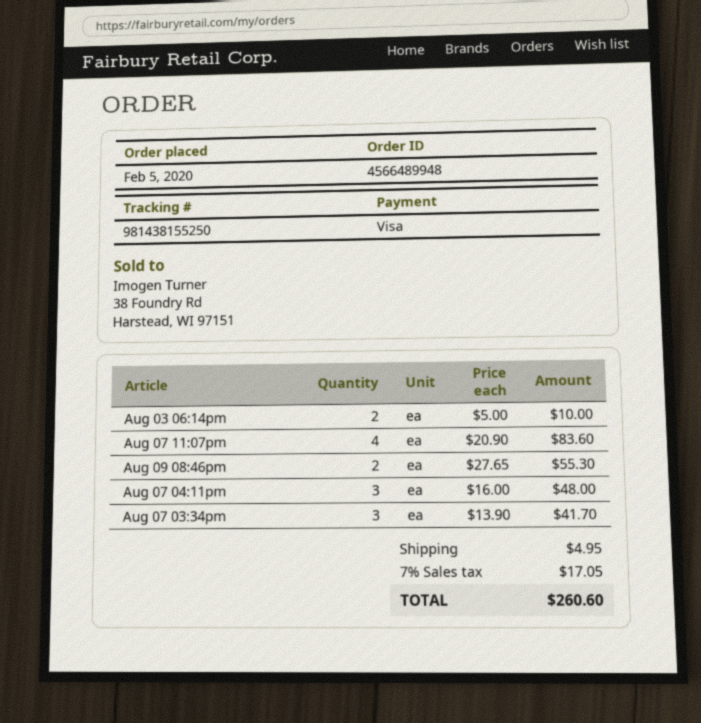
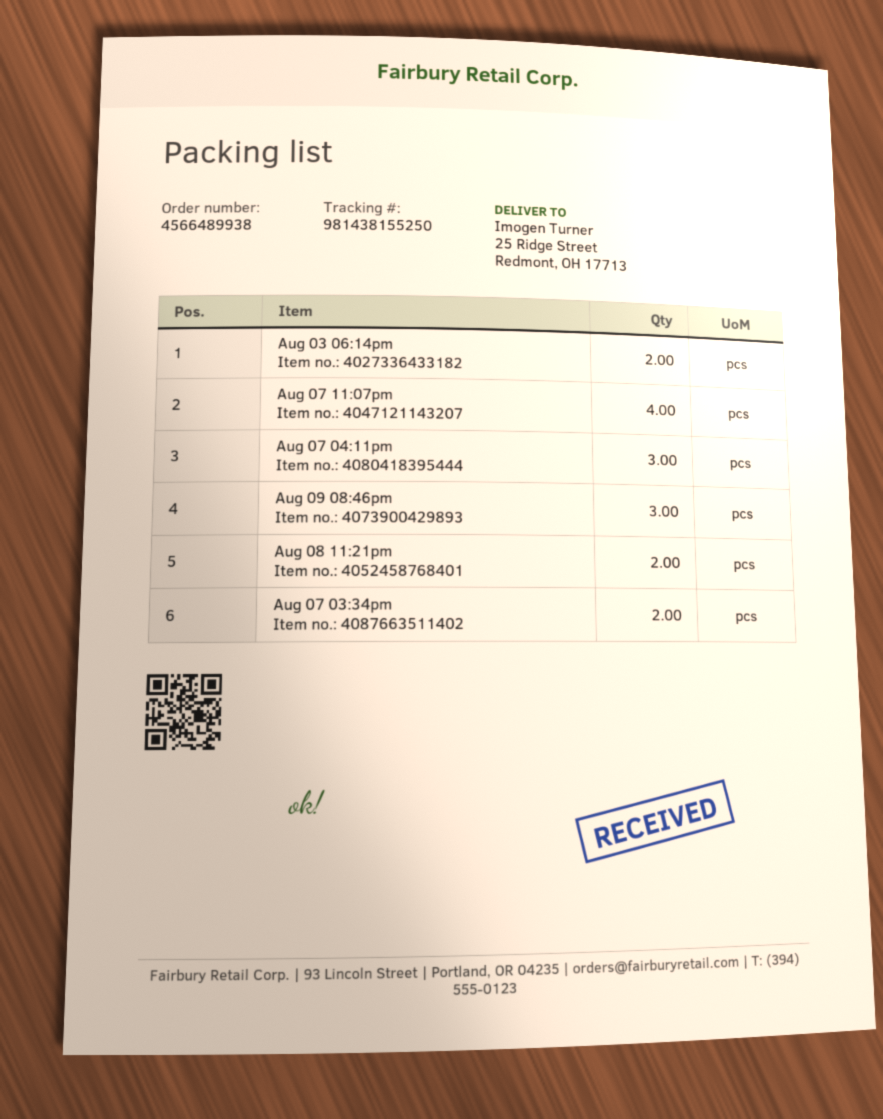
order number: 4566489948 -> 4566489938
Aug 09 08:46pm: 2 -> 3
Aug 07 03:34pm: 3 -> 2
Aug 08 11:21pm: none -> 2

